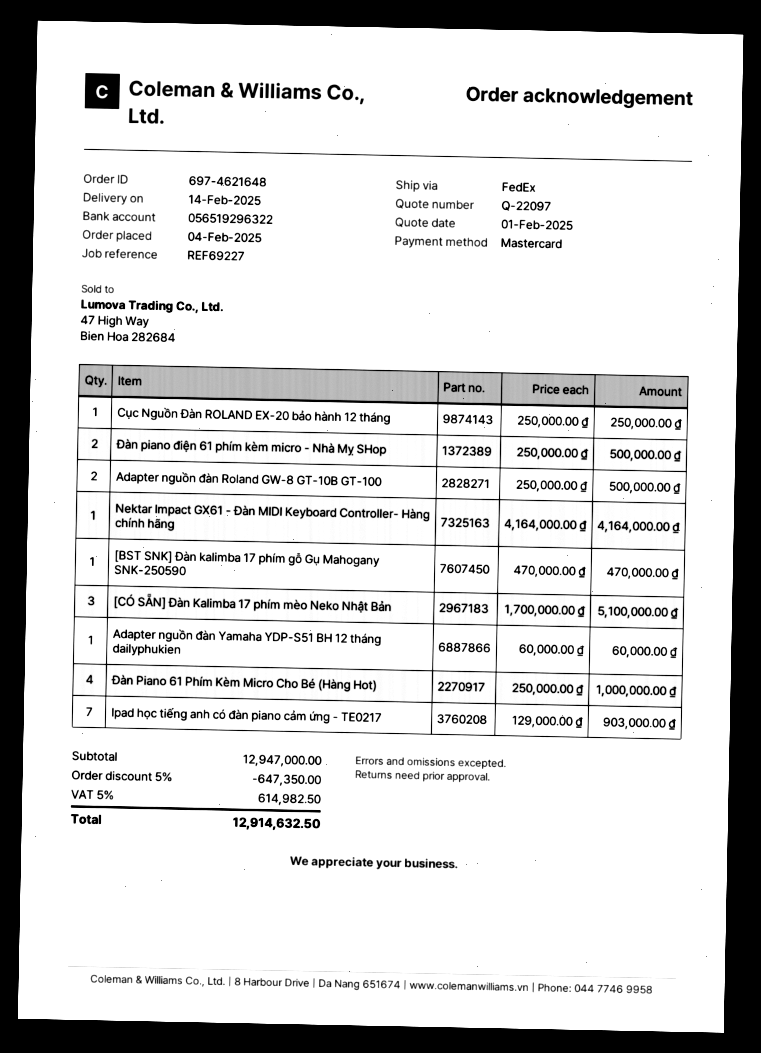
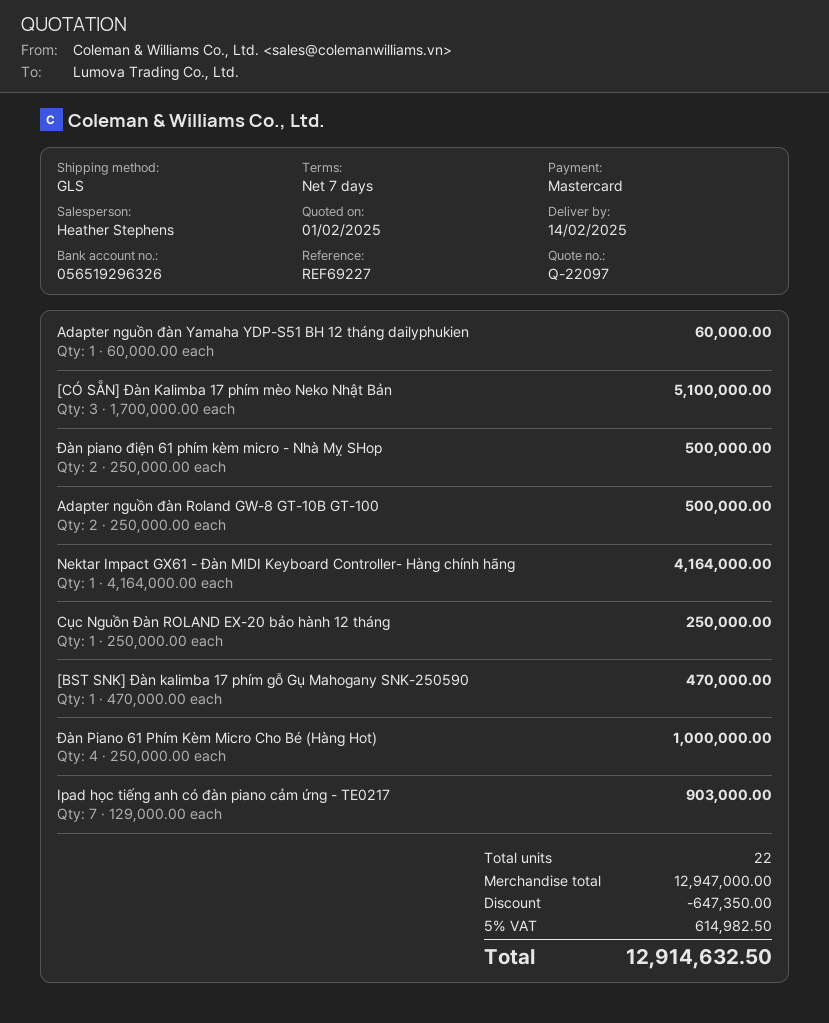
bank account: 056519296322 -> 056519296326
shipping method: FedEx -> GLS

